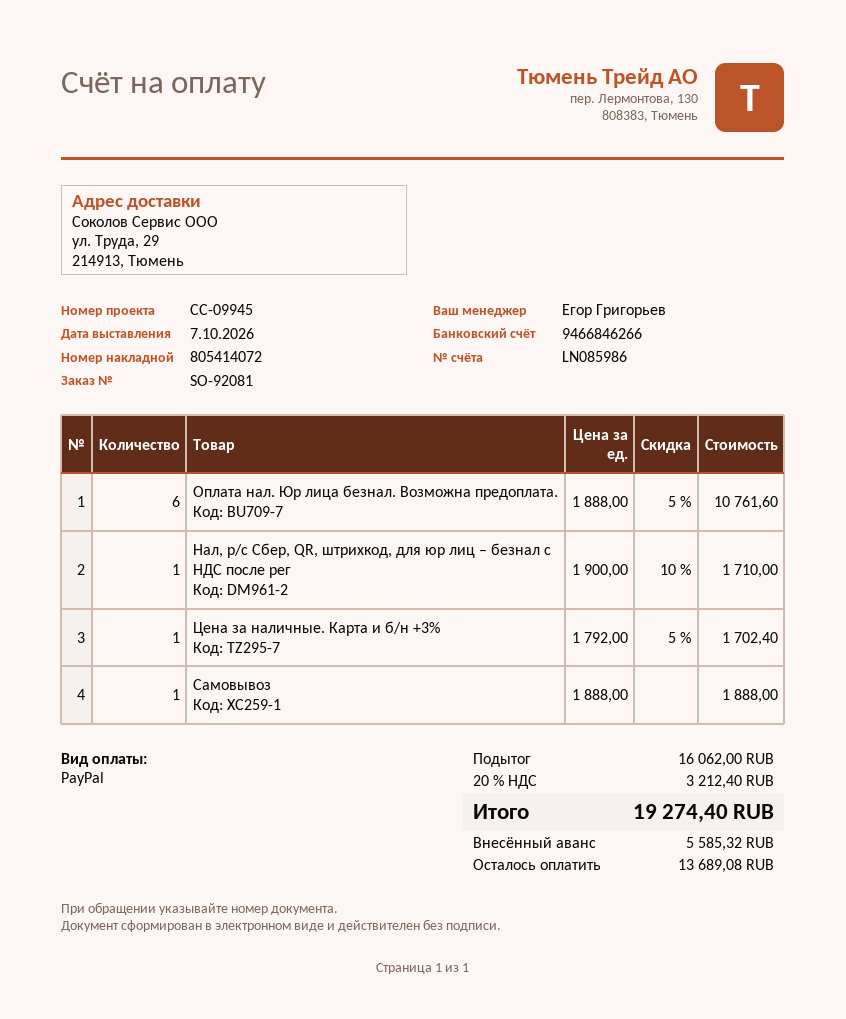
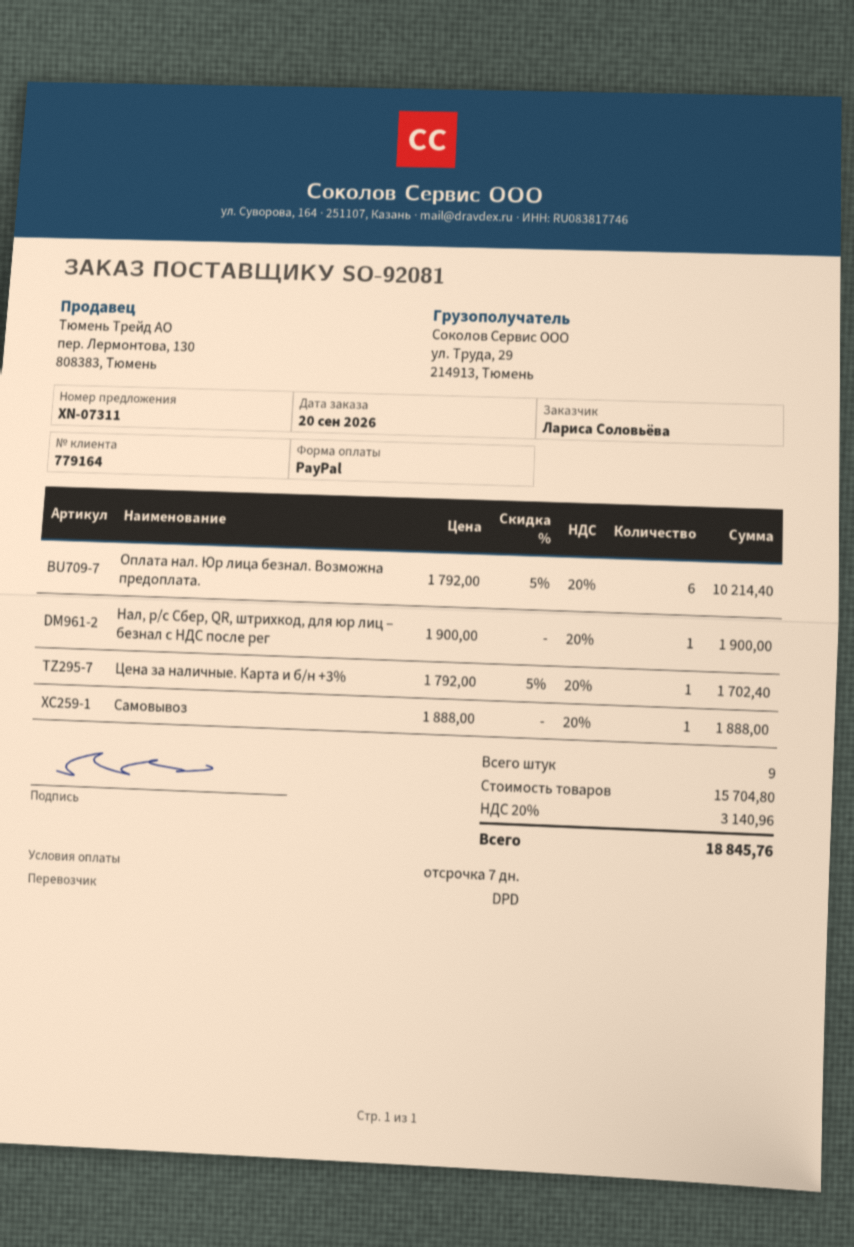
Оплата нал. Юр лица безнал. Возможна предоплата.: 6 x 1888.00 - 5% = 10761.60 -> 6 x 1792.00 - 5% = 10214.40
Нал, р/с Сбер, QR, штрихкод, для юр лиц – безнал с НДС после рег: 1 x 1900.00 - 10% = 1710.00 -> 1 x 1900.00 = 1900.00
subtotal: 16062.00 -> 15704.80
tax: 20% = 3212.40 -> 20% = 3140.96
total: 19274.40 -> 18845.76

